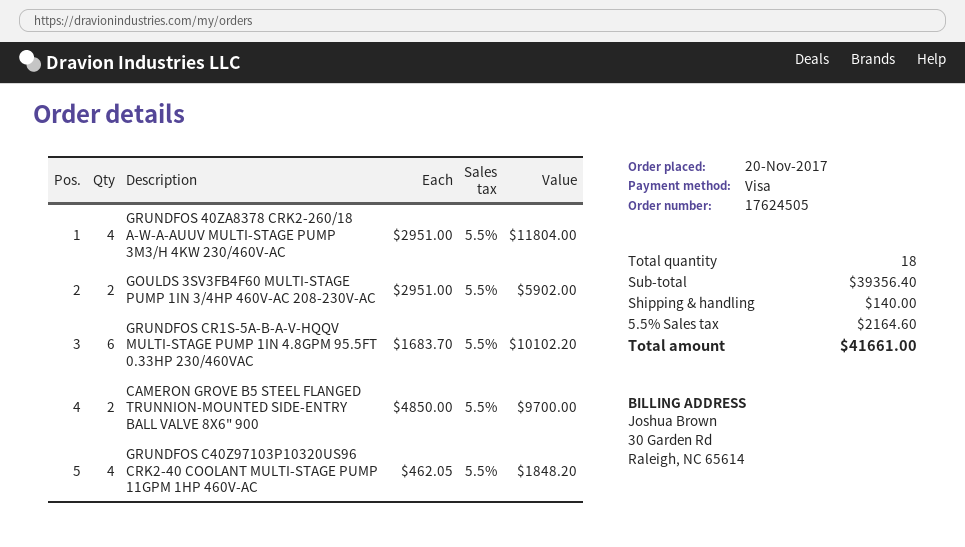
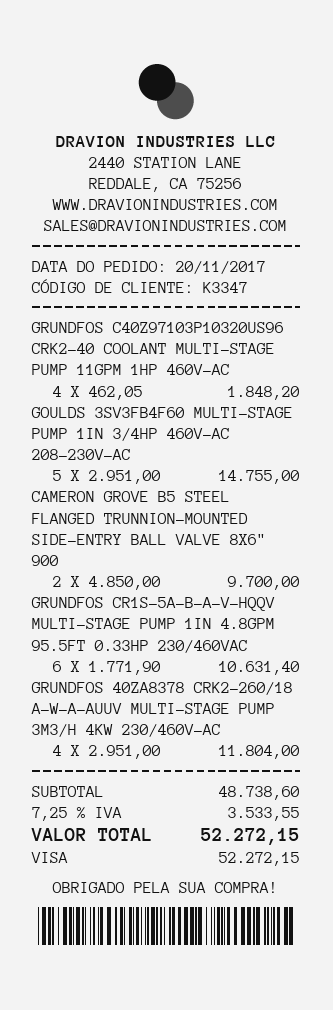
GOULDS 3SV3FB4F60 MULTI-STAGE PUMP 1IN 3/4HP 460V-AC 208-230V-AC: 2 x 2951.00 = 5902.00 -> 5 x 2951.00 = 14755.00
GRUNDFOS CR1S-5A-B-A-V-HQQV MULTI-STAGE PUMP 1IN 4.8GPM 95.5FT 0.33HP 230/460VAC: 6 x 1683.70 = 10102.20 -> 6 x 1771.90 = 10631.40
subtotal: 39356.40 -> 48738.60
shipping: 140.00 -> none
tax: 5.5% = 2164.60 -> 7.25% = 3533.55
total: 41661.00 -> 52272.15

